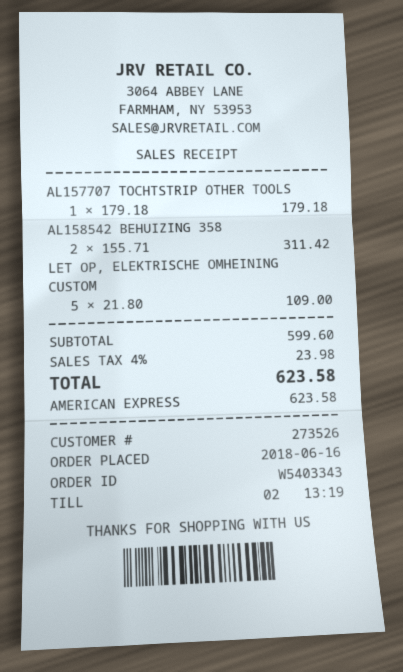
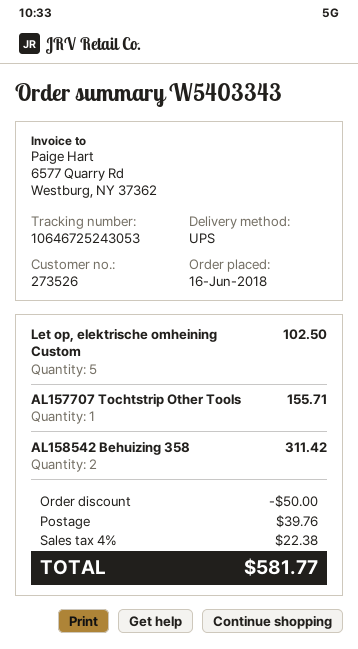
AL157707 TOCHTSTRIP OTHER TOOLS: 1 for 179.18 -> 1 for 155.71
LET OP, ELEKTRISCHE OMHEINING CUSTOM: 5 for 109.00 -> 5 for 102.50
discount: none -> 50.00
shipping: none -> 39.76
tax: 4% = 23.98 -> 4% = 22.38
total: 623.58 -> 581.77

